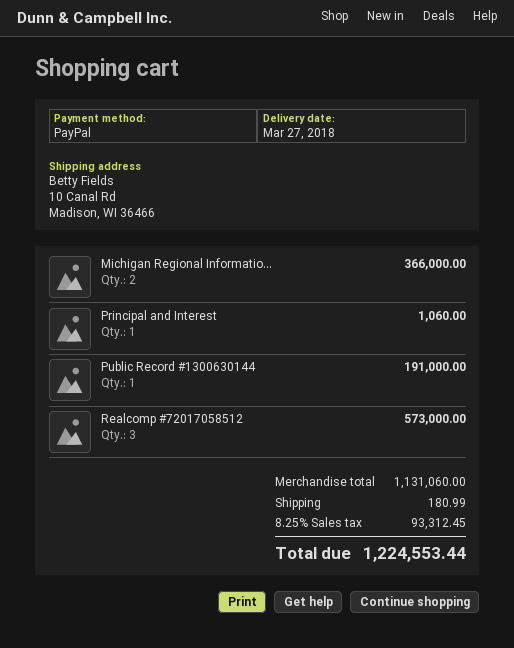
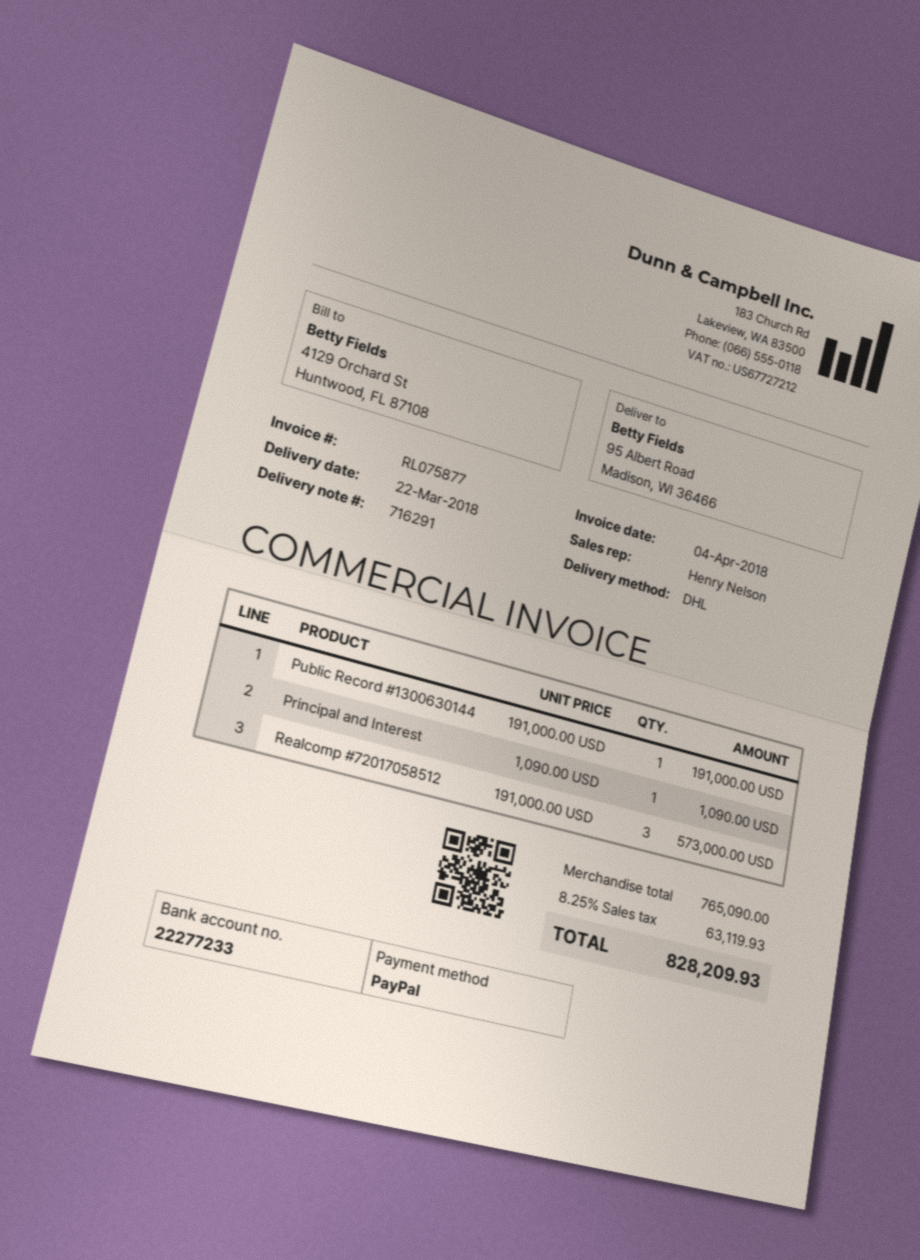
delivery date: 2018-03-27 -> 2018-03-22
ship to: 10 Canal Rd, Madison, WI 36466 -> 95 Albert Road, Madison, WI 36466
Michigan Regional Informatio...: 2 for 366000.00 -> none
Principal and Interest: 1 for 1060.00 -> 1 for 1090.00
subtotal: 1131060.00 -> 765090.00
shipping: 180.99 -> none
tax: 8.25% = 93312.45 -> 8.25% = 63119.93
total: 1224553.44 -> 828209.93

